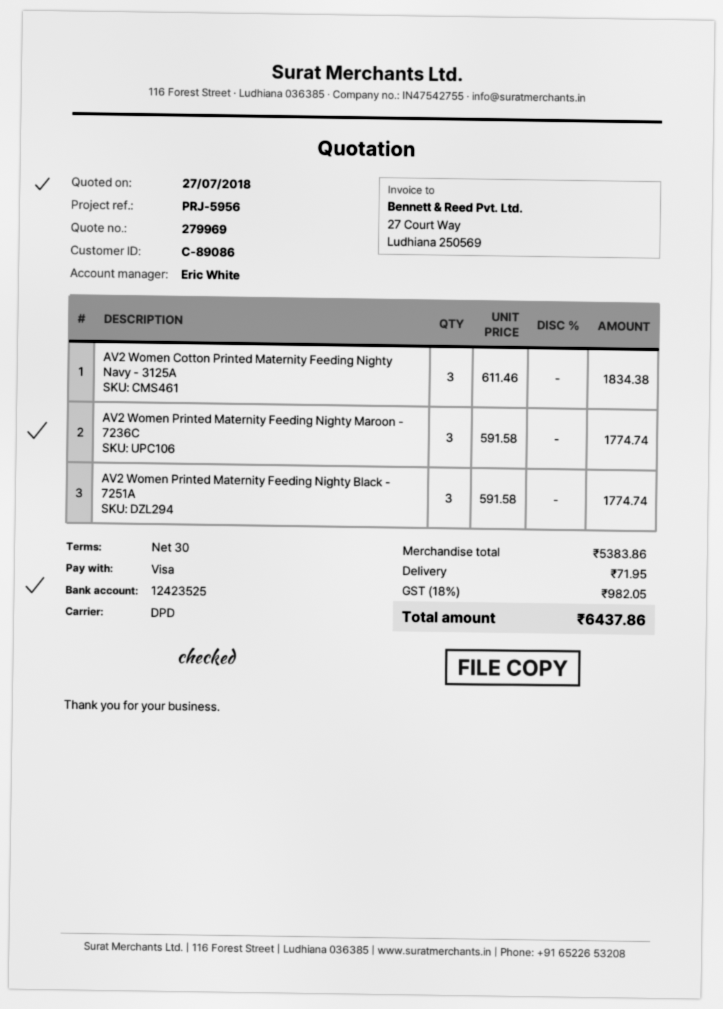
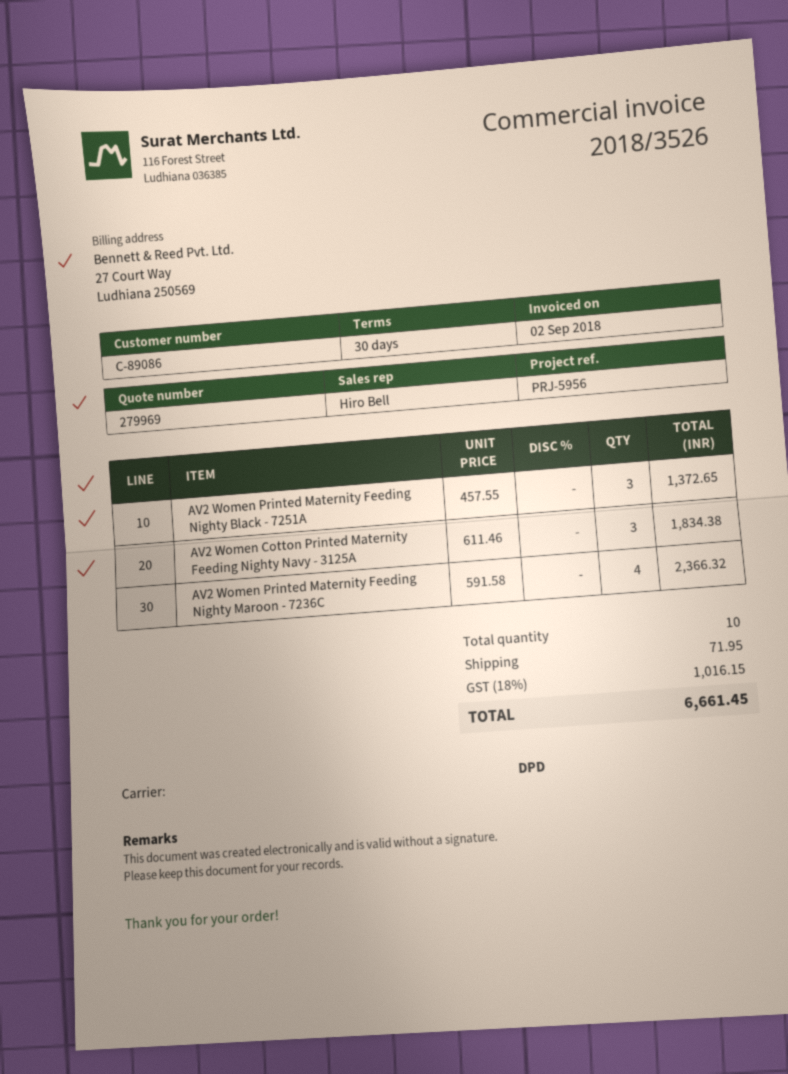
sales rep: Eric White -> Hiro Bell
AV2 Women Printed Maternity Feeding Nighty Maroon - 7236C: 3 x 591.58 = 1774.74 -> 4 x 591.58 = 2366.32
AV2 Women Printed Maternity Feeding Nighty Black - 7251A: 3 x 591.58 = 1774.74 -> 3 x 457.55 = 1372.65
tax: 18% = 982.05 -> 18% = 1016.15
total: 6437.86 -> 6661.45

